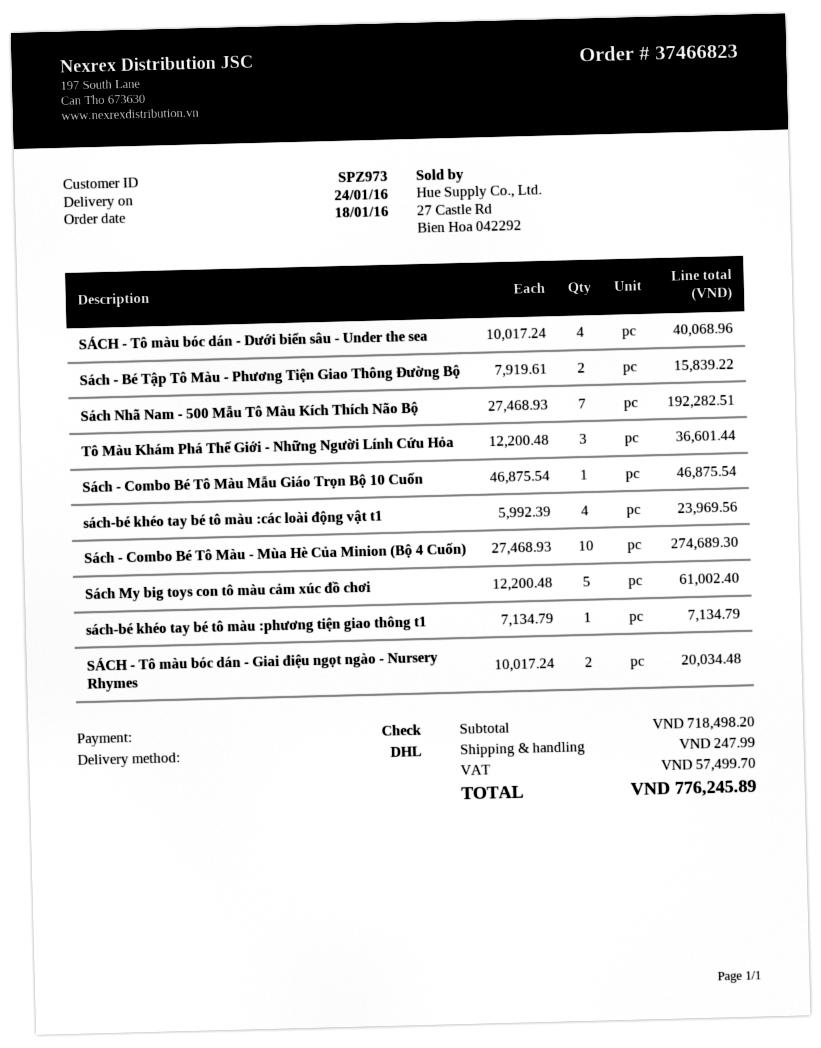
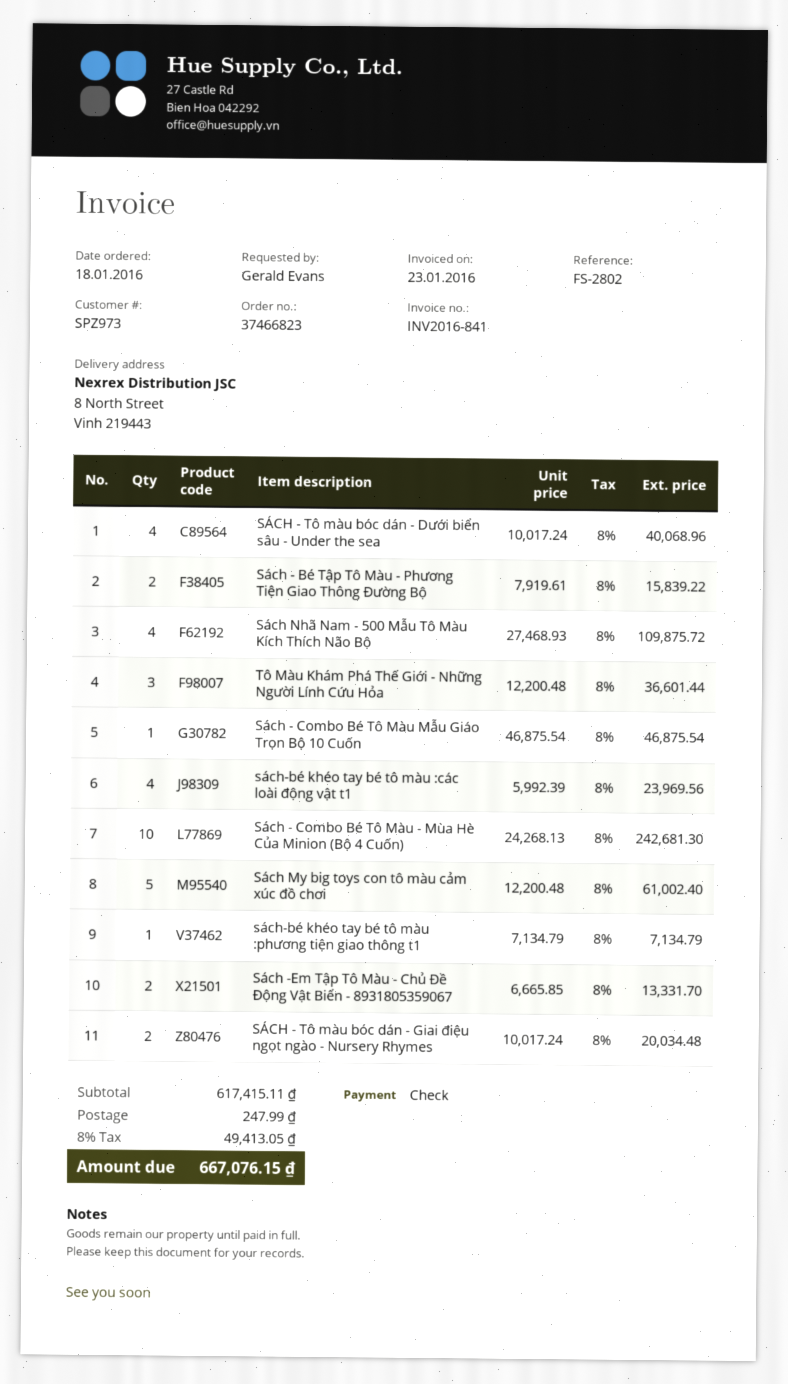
Sách Nhã Nam - 500 Mẫu Tô Màu Kích Thích Não Bộ: 7 x 27468.93 = 192282.51 -> 4 x 27468.93 = 109875.72
Sách - Combo Bé Tô Màu - Mùa Hè Của Minion (Bộ 4 Cuốn): 10 x 27468.93 = 274689.30 -> 10 x 24268.13 = 242681.30
Sách -Em Tập Tô Màu - Chủ Đề Động Vật Biển - 8931805359067: none -> 2 x 6665.85 = 13331.70
subtotal: 718498.20 -> 617415.11
tax: 57499.70 -> 49413.05
total: 776245.89 -> 667076.15

